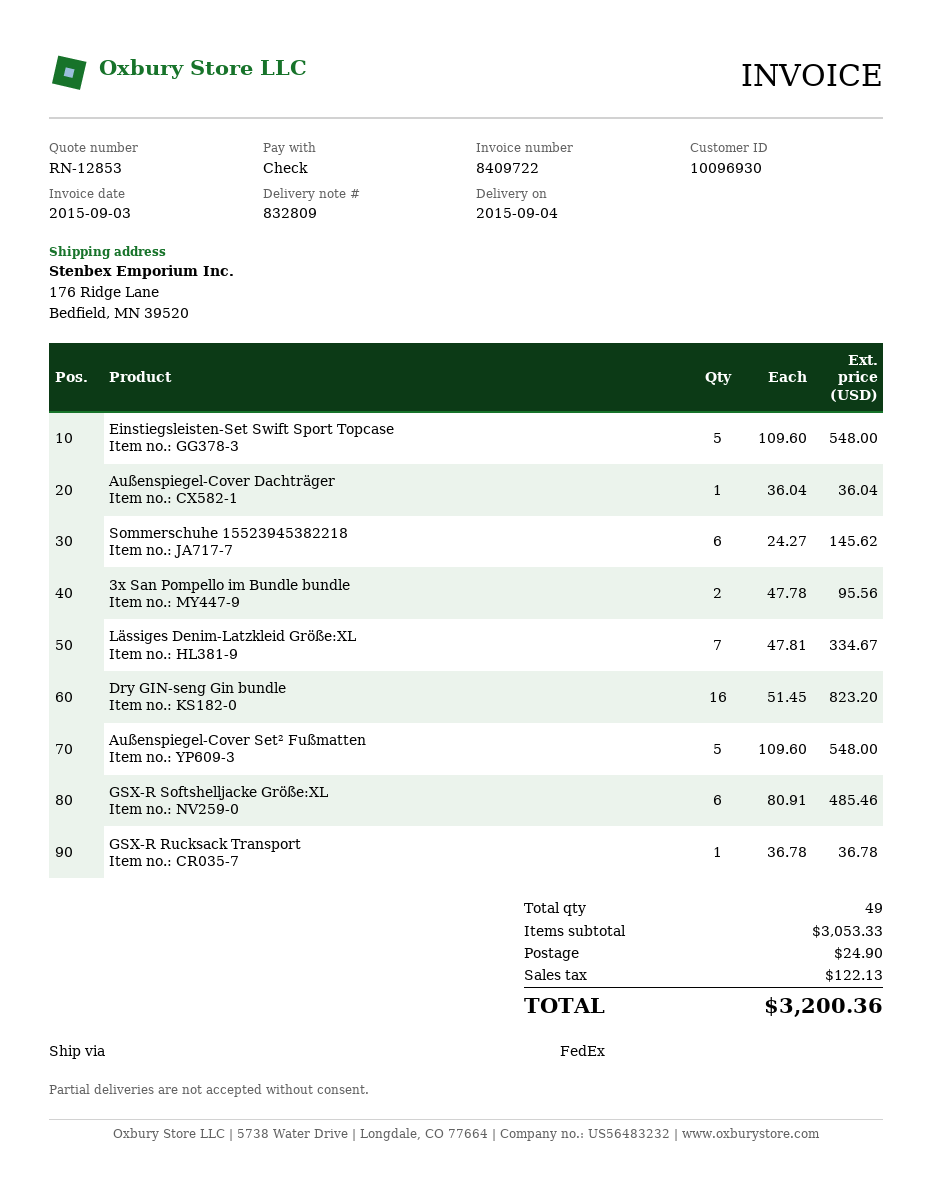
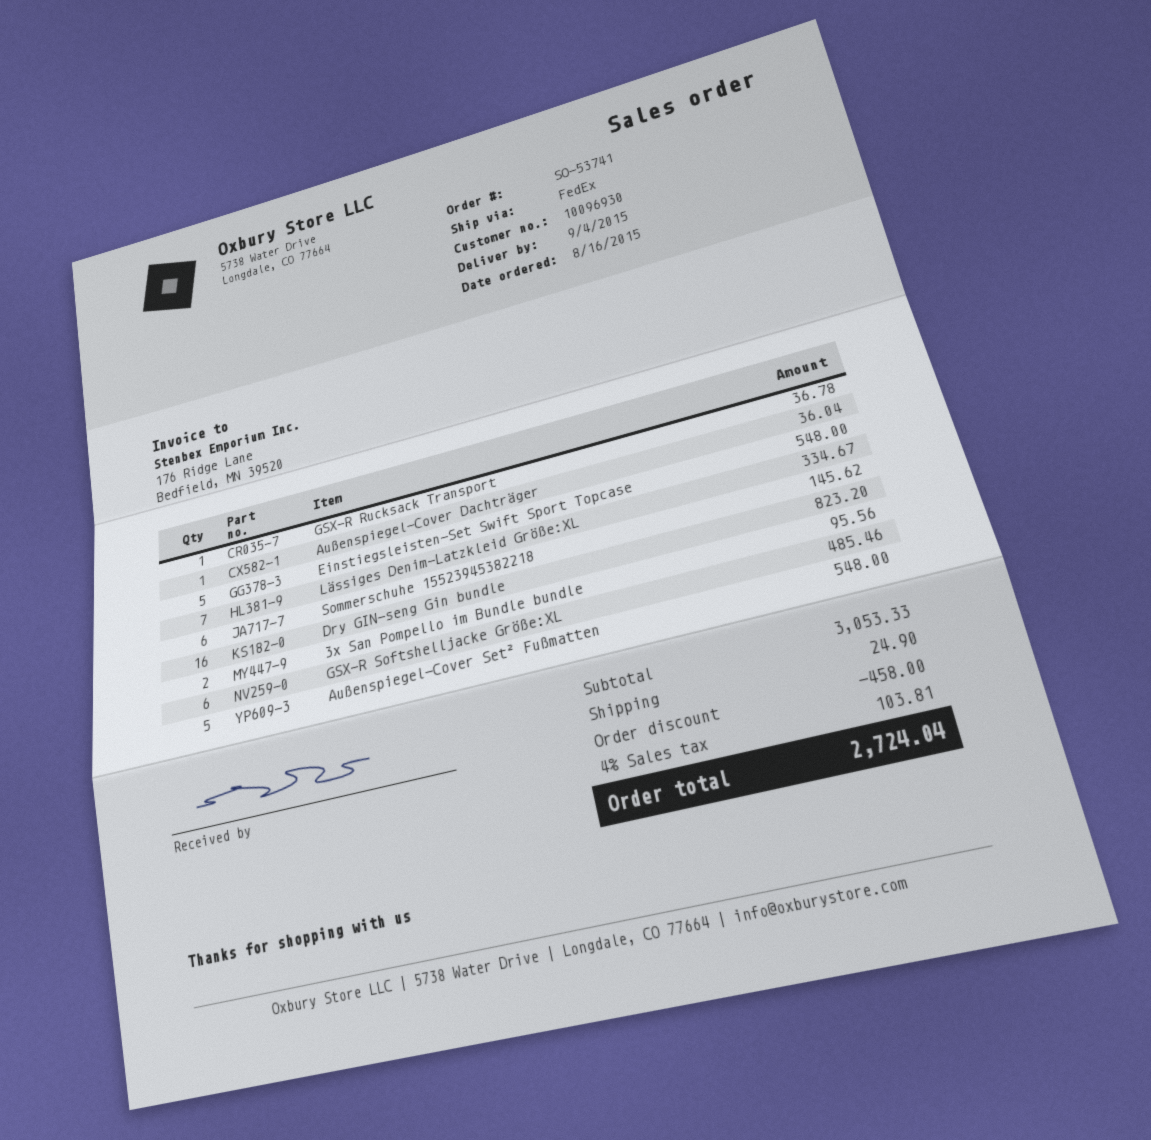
discount: none -> 458.00
tax: 122.13 -> 103.81
total: 3200.36 -> 2724.04

